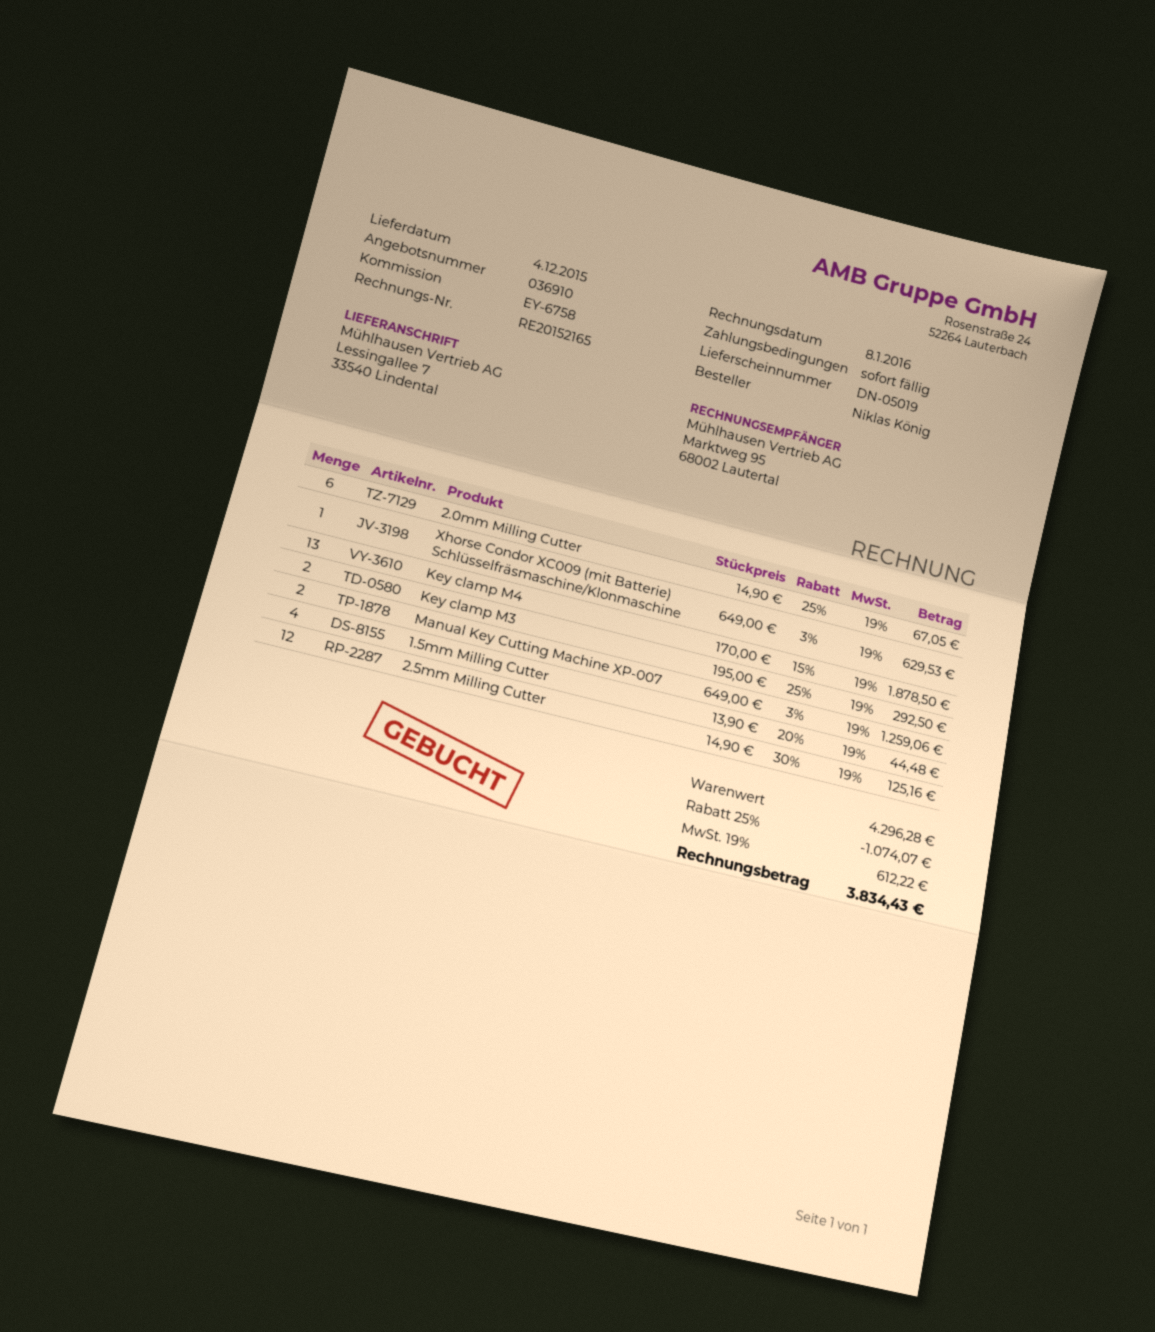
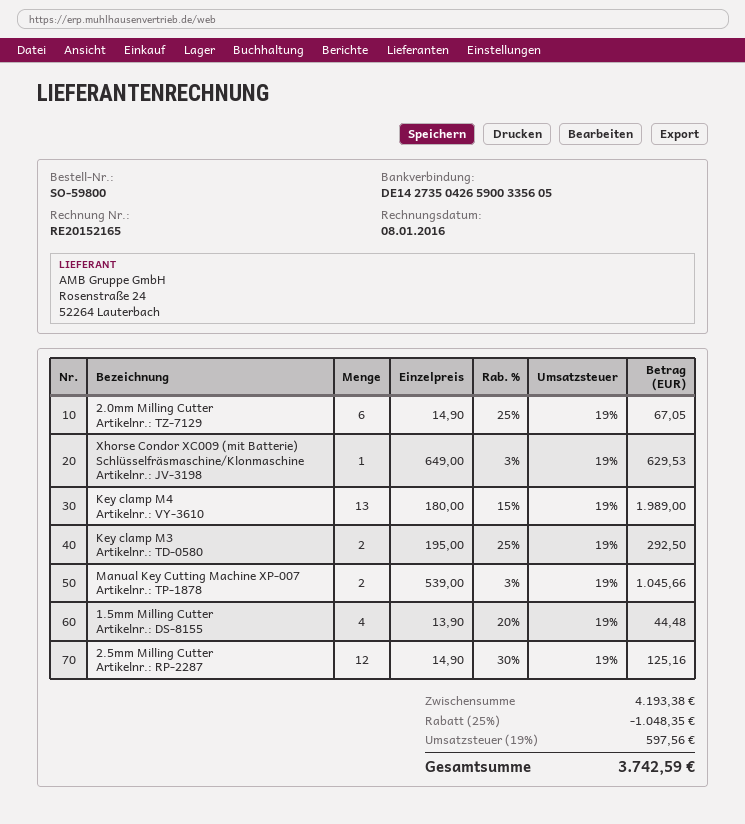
Key clamp M4: 13 x 170.00 - 15% = 1878.50 -> 13 x 180.00 - 15% = 1989.00
Manual Key Cutting Machine XP-007: 2 x 649.00 - 3% = 1259.06 -> 2 x 539.00 - 3% = 1045.66
subtotal: 4296.28 -> 4193.38
discount: 25% = 1074.07 -> 25% = 1048.35
tax: 19% = 612.22 -> 19% = 597.56
total: 3834.43 -> 3742.59

